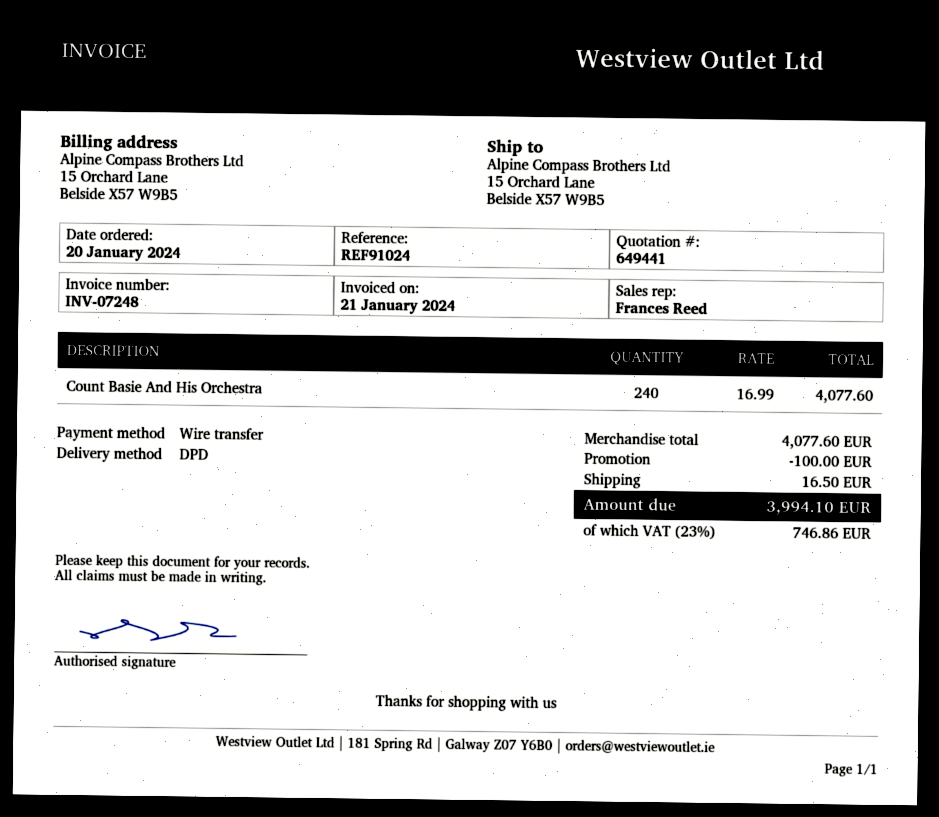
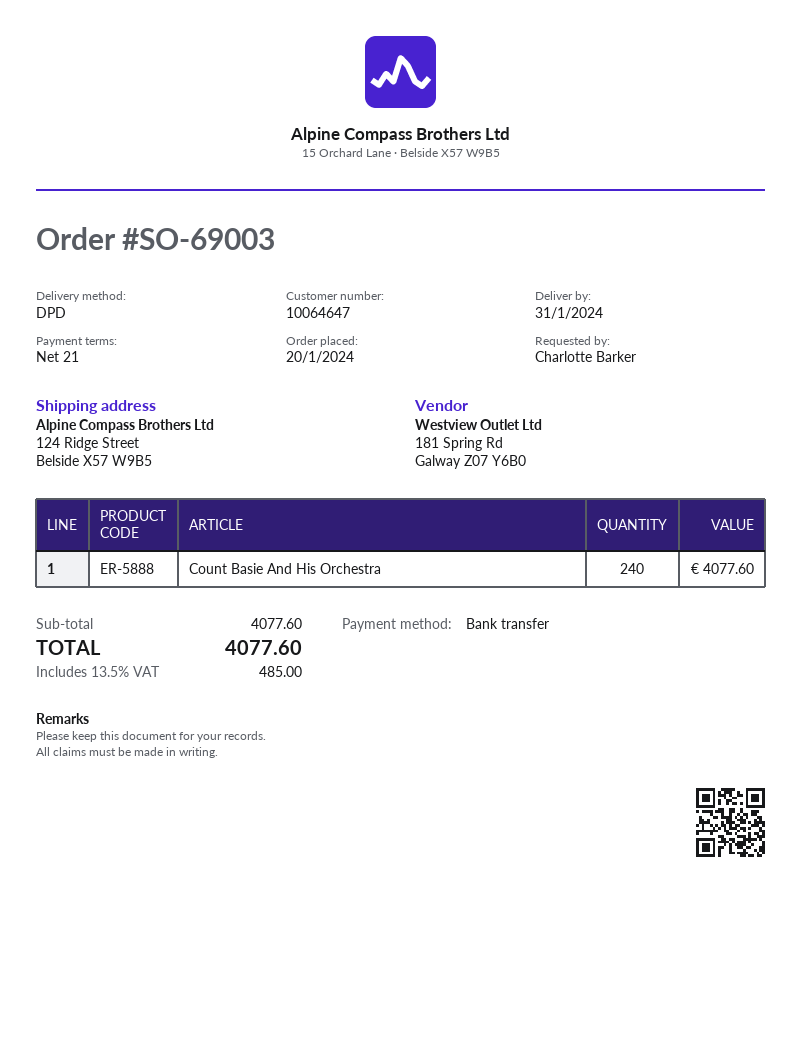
ship to: 15 Orchard Lane, Belside X57 W9B5 -> 124 Ridge Street, Belside X57 W9B5
discount: 100.00 -> none
shipping: 16.50 -> none
tax: 23% = 746.86 -> 13.5% = 485.00
total: 3994.10 -> 4077.60

